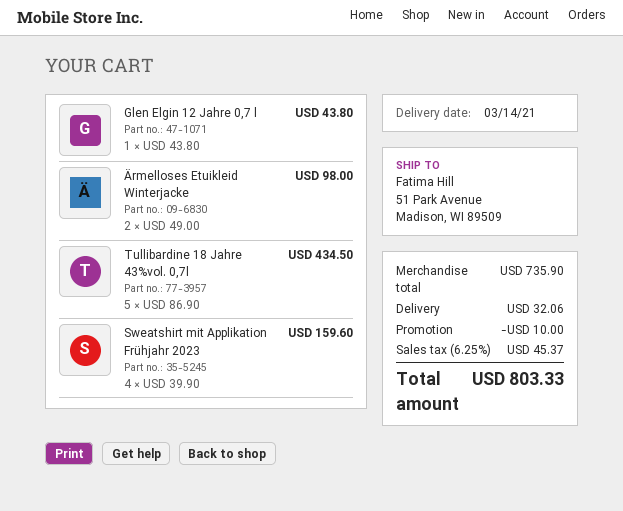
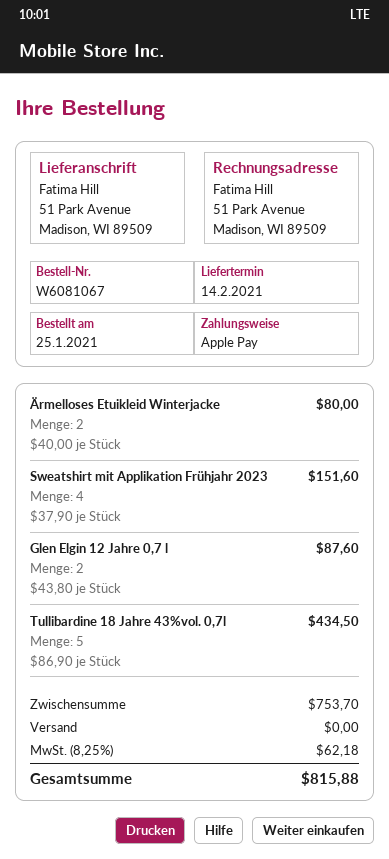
delivery date: 2021-03-14 -> 2021-02-14
Glen Elgin 12 Jahre 0,7 l: 1 x 43.80 = 43.80 -> 2 x 43.80 = 87.60
Ärmelloses Etuikleid Winterjacke: 2 x 49.00 = 98.00 -> 2 x 40.00 = 80.00
Sweatshirt mit Applikation Frühjahr 2023: 4 x 39.90 = 159.60 -> 4 x 37.90 = 151.60
subtotal: 735.90 -> 753.70
discount: 10.00 -> none
shipping: 32.06 -> 0.00
tax: 6.25% = 45.37 -> 8.25% = 62.18
total: 803.33 -> 815.88

